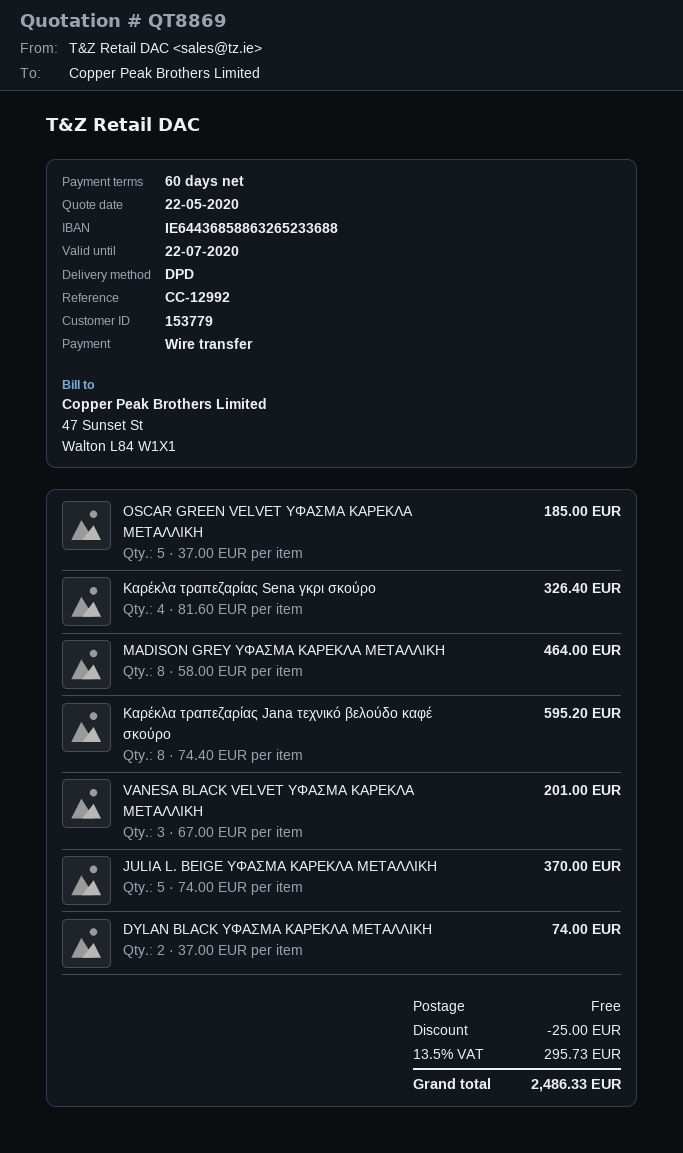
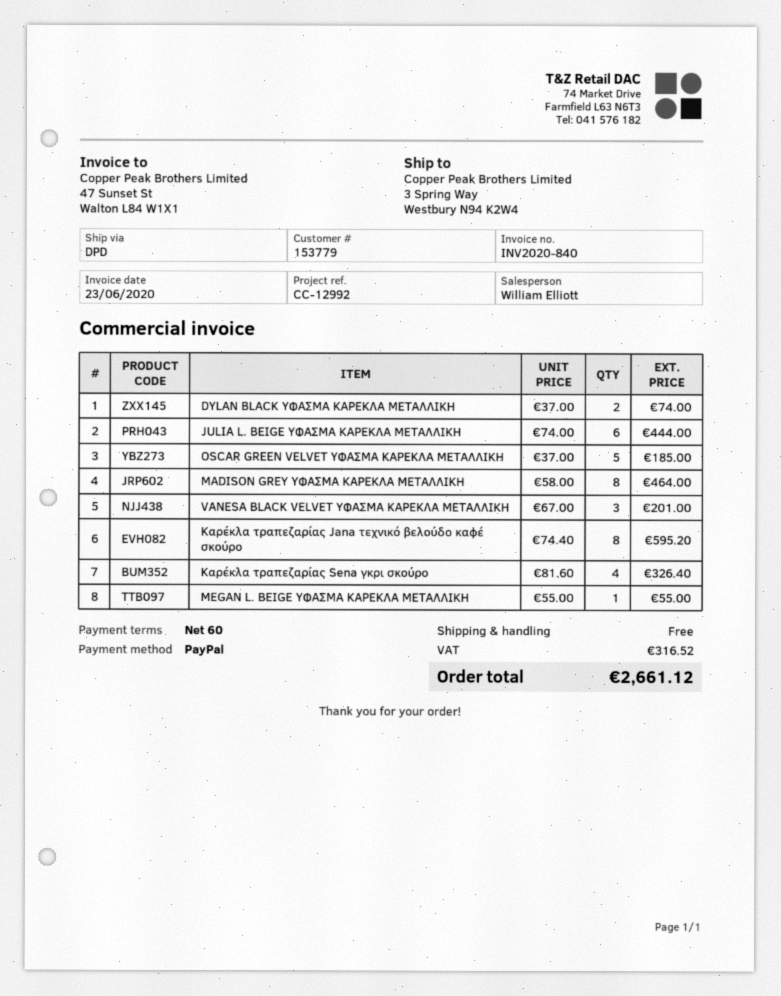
payment method: bank transfer -> PayPal
JULIA L. BEIGE ΥΦΑΣΜΑ ΚΑΡΕΚΛΑ ΜΕΤΑΛΛΙΚΗ: 5 x 74.00 = 370.00 -> 6 x 74.00 = 444.00
MEGAN L. BEIGE ΥΦΑΣΜΑ ΚΑΡΕΚΛΑ ΜΕΤΑΛΛΙΚΗ: none -> 1 x 55.00 = 55.00
discount: 25.00 -> none
tax: 295.73 -> 316.52
total: 2486.33 -> 2661.12

